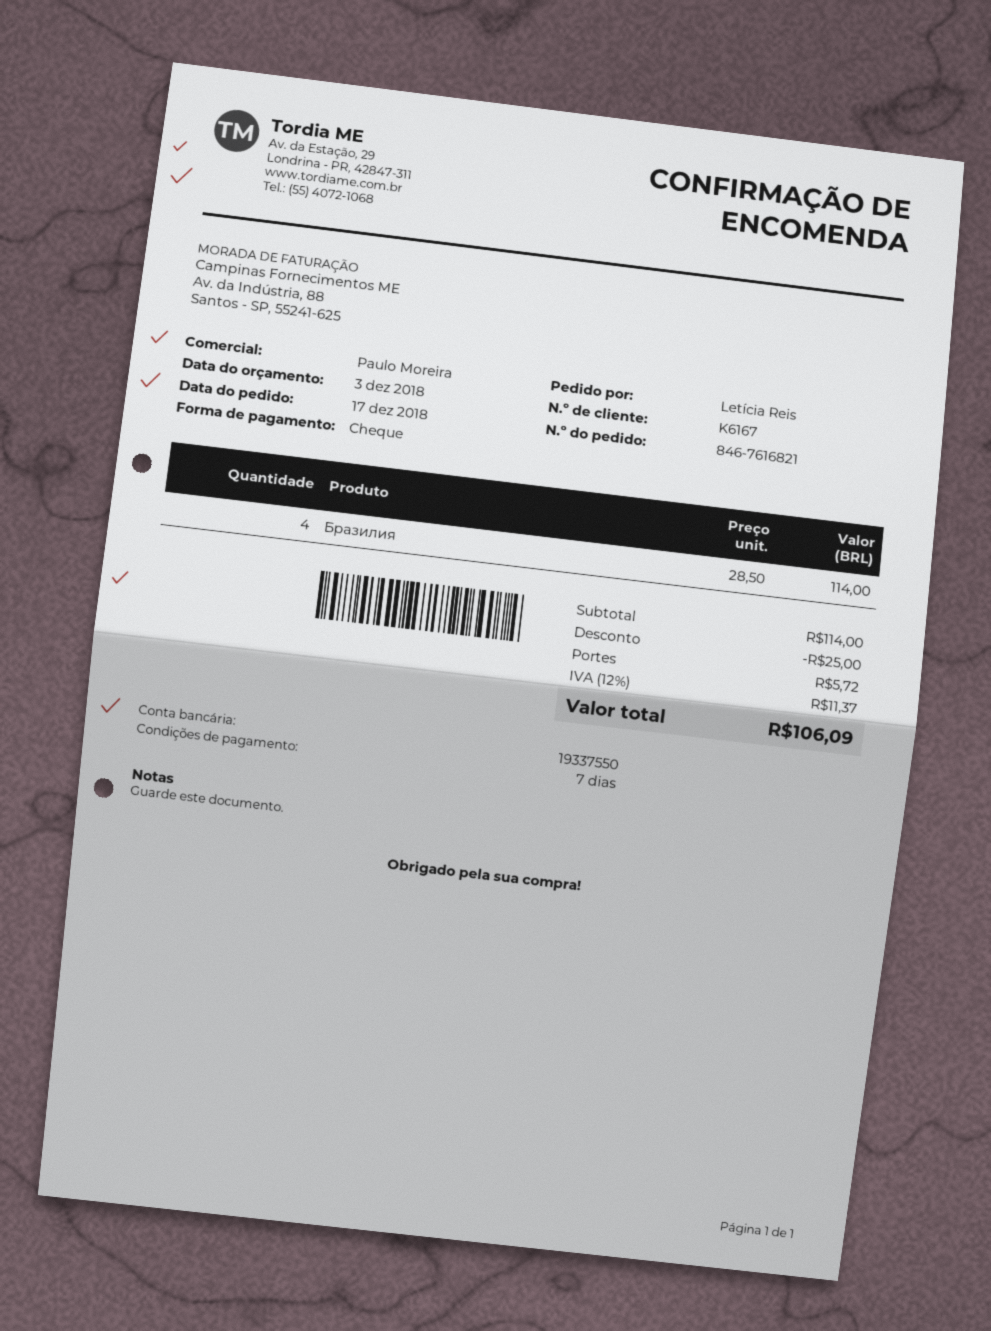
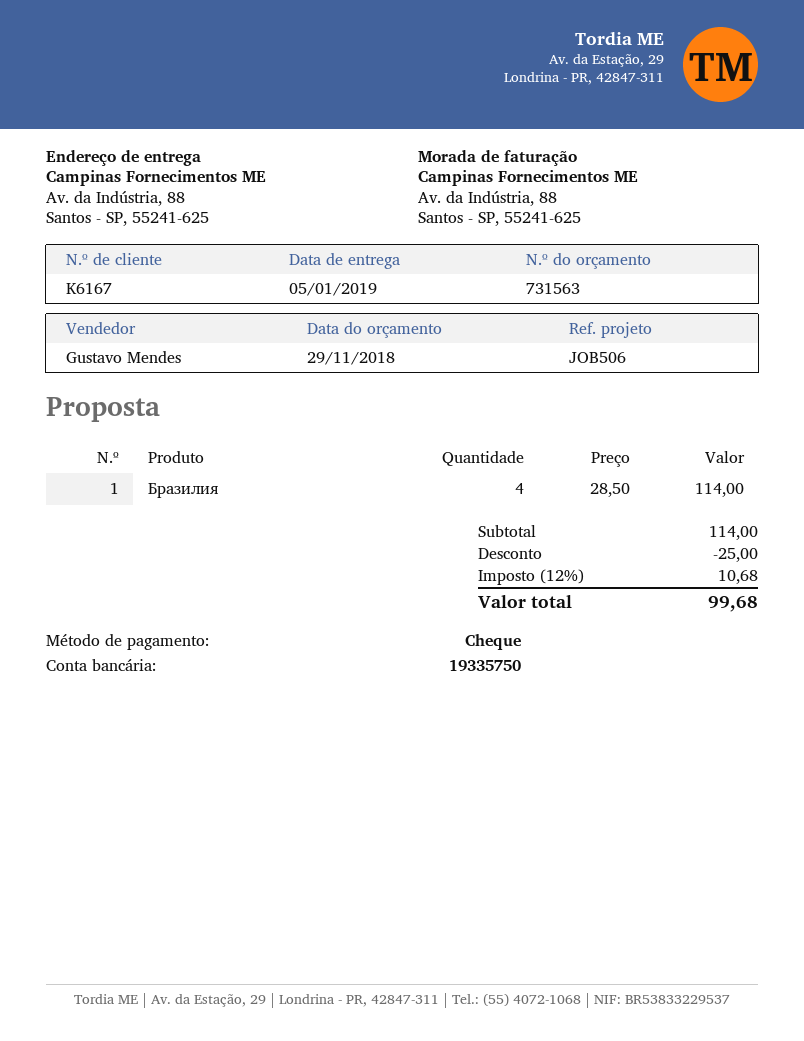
quote date: 2018-12-03 -> 2018-11-29
sales rep: Paulo Moreira -> Gustavo Mendes
bank account: 19337550 -> 19335750
shipping: 5.72 -> none
tax: 12% = 11.37 -> 12% = 10.68
total: 106.09 -> 99.68

